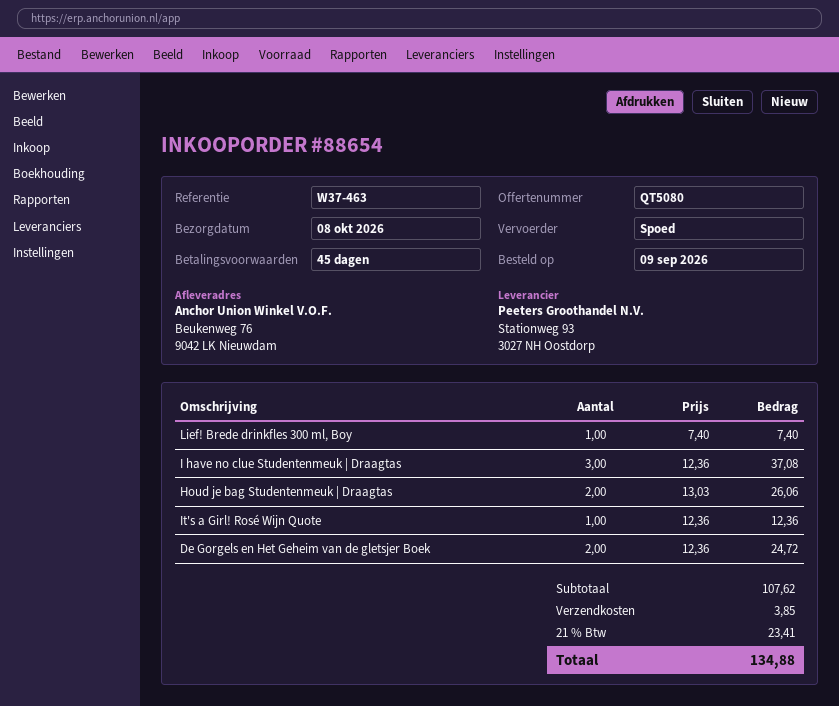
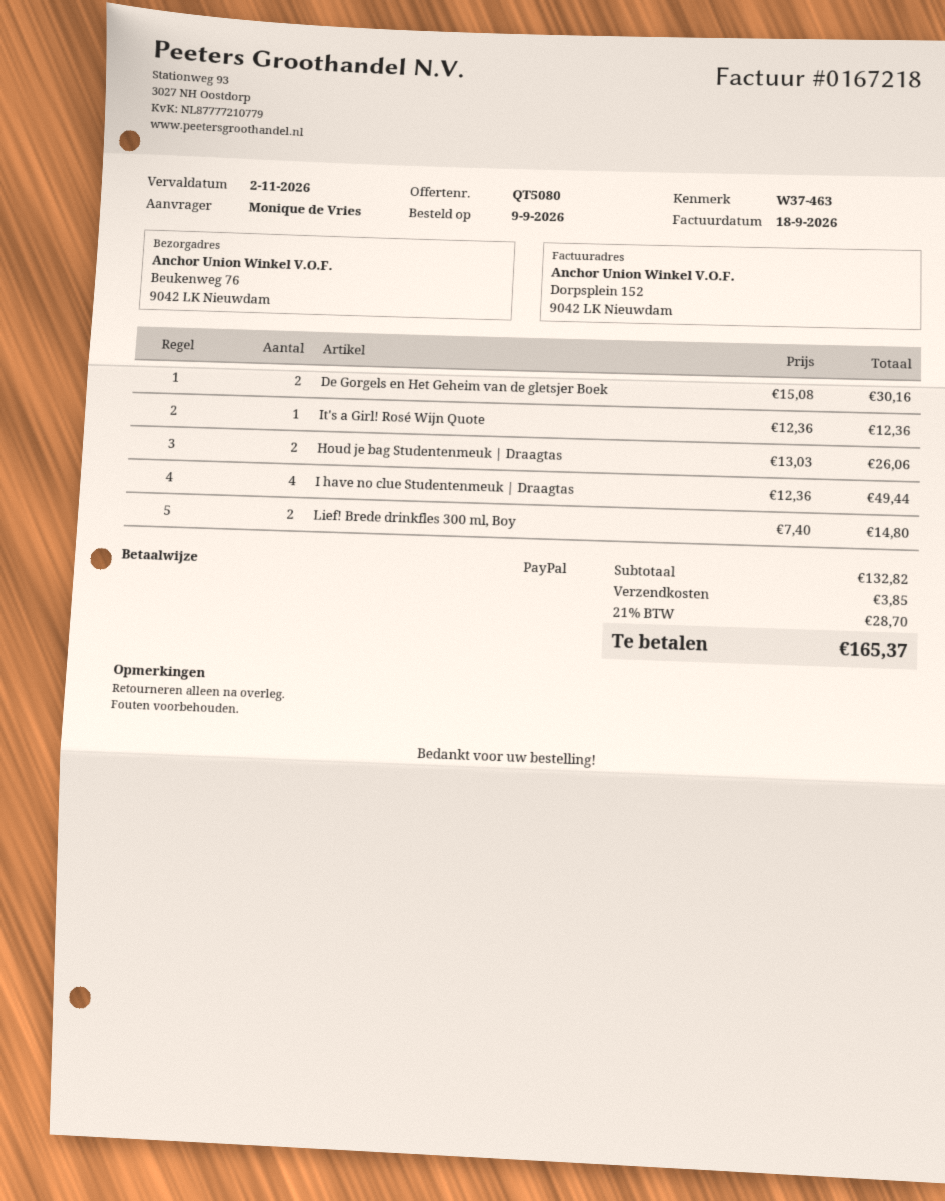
Lief! Brede drinkfles 300 ml, Boy: 1 x 7.40 = 7.40 -> 2 x 7.40 = 14.80
I have no clue Studentenmeuk | Draagtas: 3 x 12.36 = 37.08 -> 4 x 12.36 = 49.44
De Gorgels en Het Geheim van de gletsjer Boek: 2 x 12.36 = 24.72 -> 2 x 15.08 = 30.16
subtotal: 107.62 -> 132.82
tax: 21% = 23.41 -> 21% = 28.70
total: 134.88 -> 165.37

